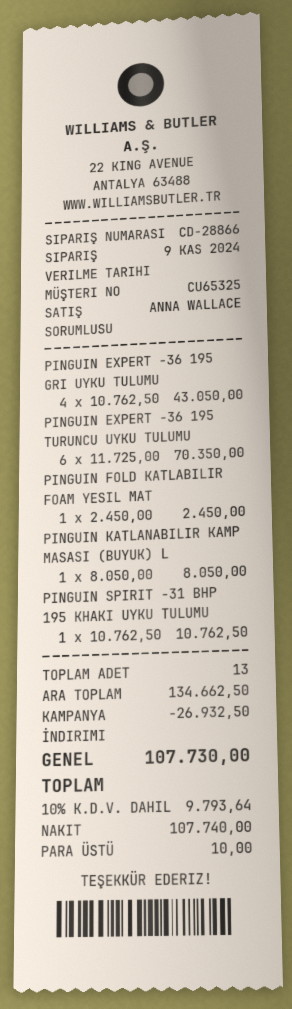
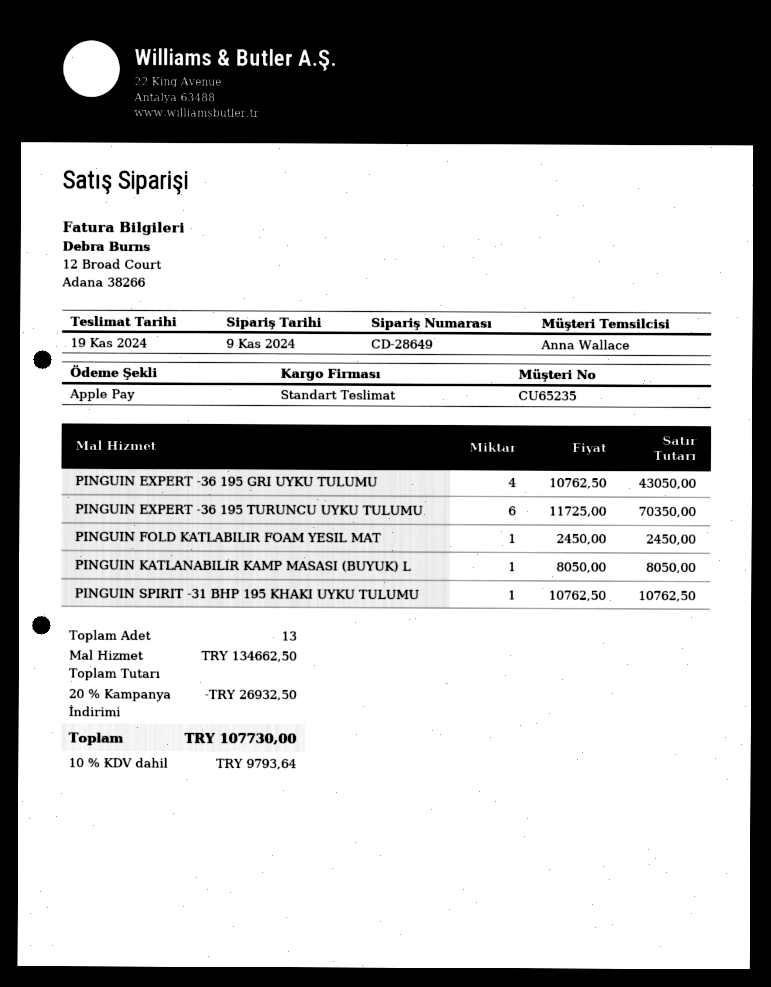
order number: CD-28866 -> CD-28649
customer number: CU65325 -> CU65235
payment method: cash -> Apple Pay

